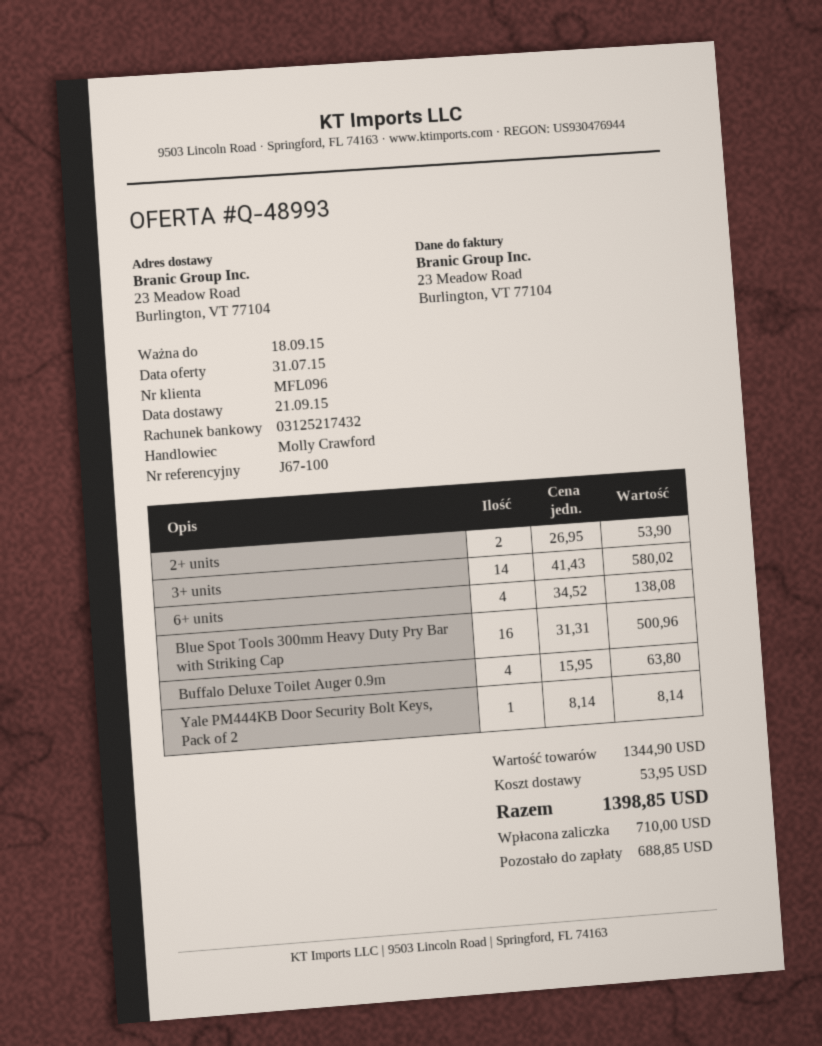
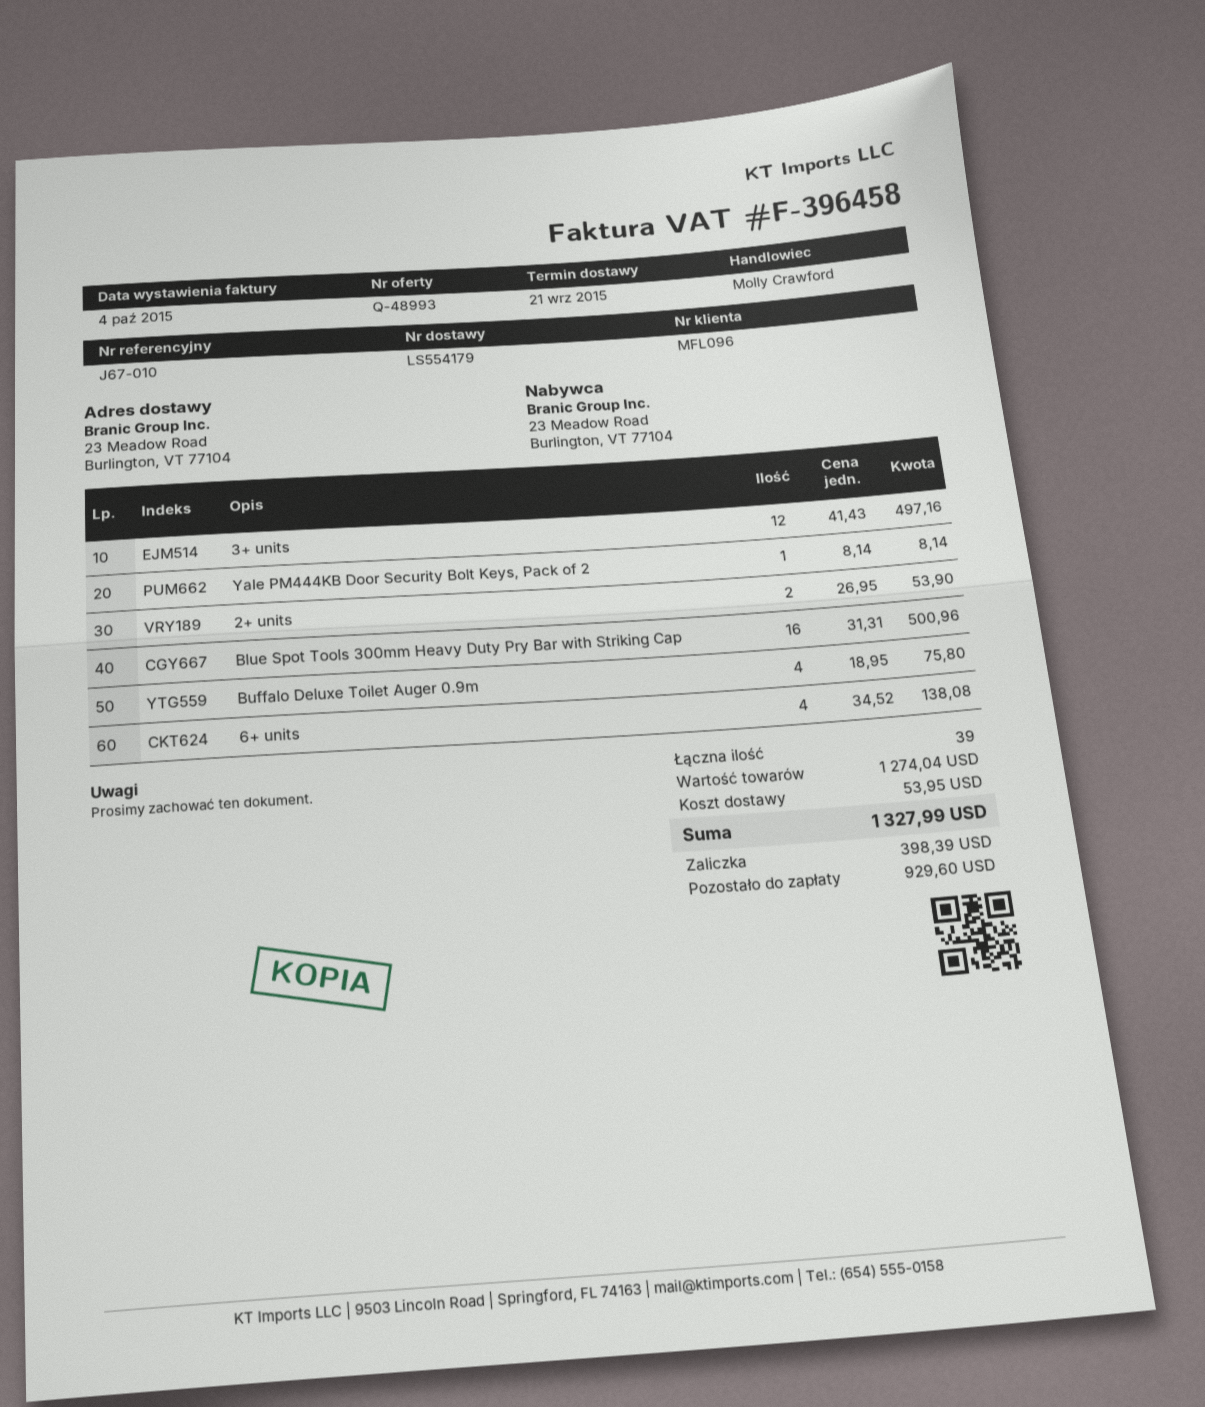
reference: J67-100 -> J67-010
3+ units: 14 x 41.43 = 580.02 -> 12 x 41.43 = 497.16
Buffalo Deluxe Toilet Auger 0.9m: 4 x 15.95 = 63.80 -> 4 x 18.95 = 75.80
subtotal: 1344.90 -> 1274.04
total: 1398.85 -> 1327.99
deposit: 710.00 -> 398.39
balance: 688.85 -> 929.60

